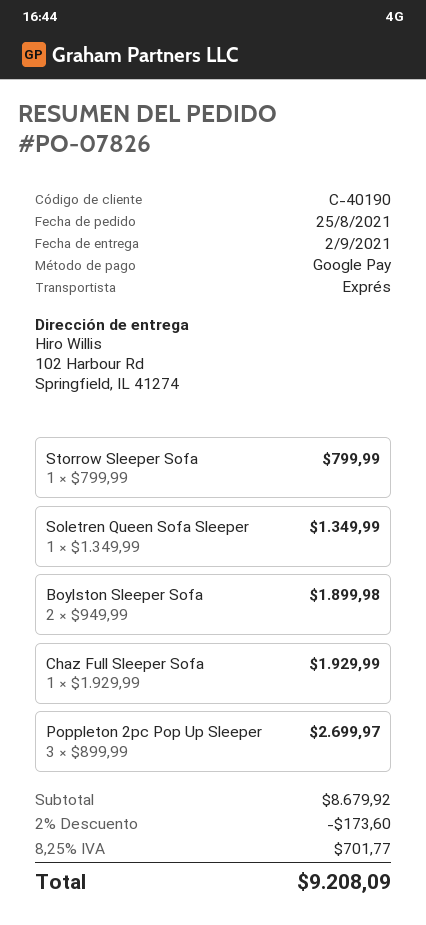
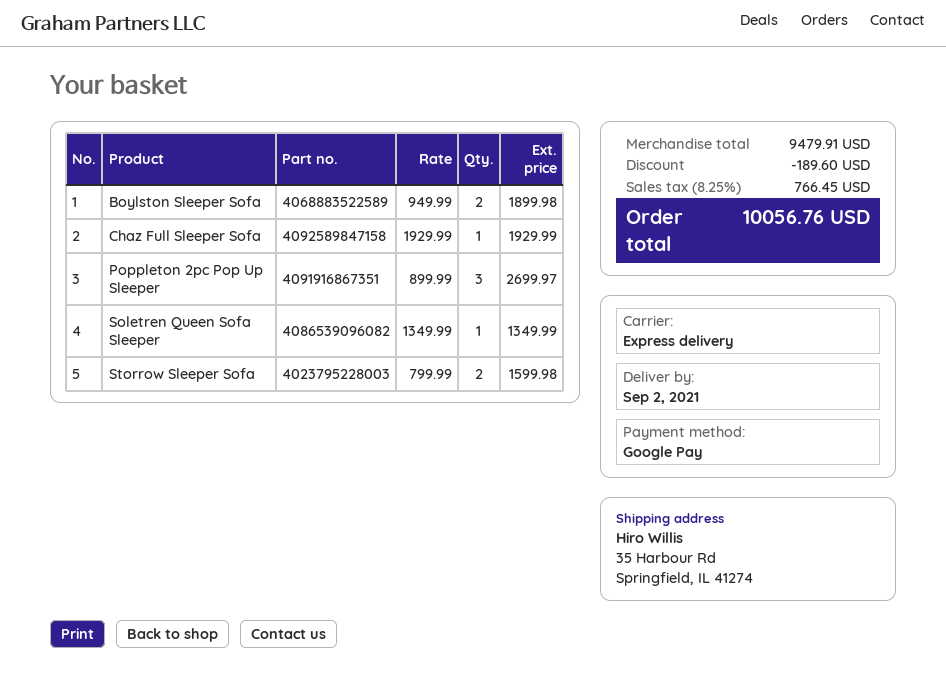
ship to: 102 Harbour Rd, Springfield, IL 41274 -> 35 Harbour Rd, Springfield, IL 41274
Storrow Sleeper Sofa: 1 x 799.99 = 799.99 -> 2 x 799.99 = 1599.98
subtotal: 8679.92 -> 9479.91
discount: 173.60 -> 189.60
tax: 8.25% = 701.77 -> 8.25% = 766.45
total: 9208.09 -> 10056.76

